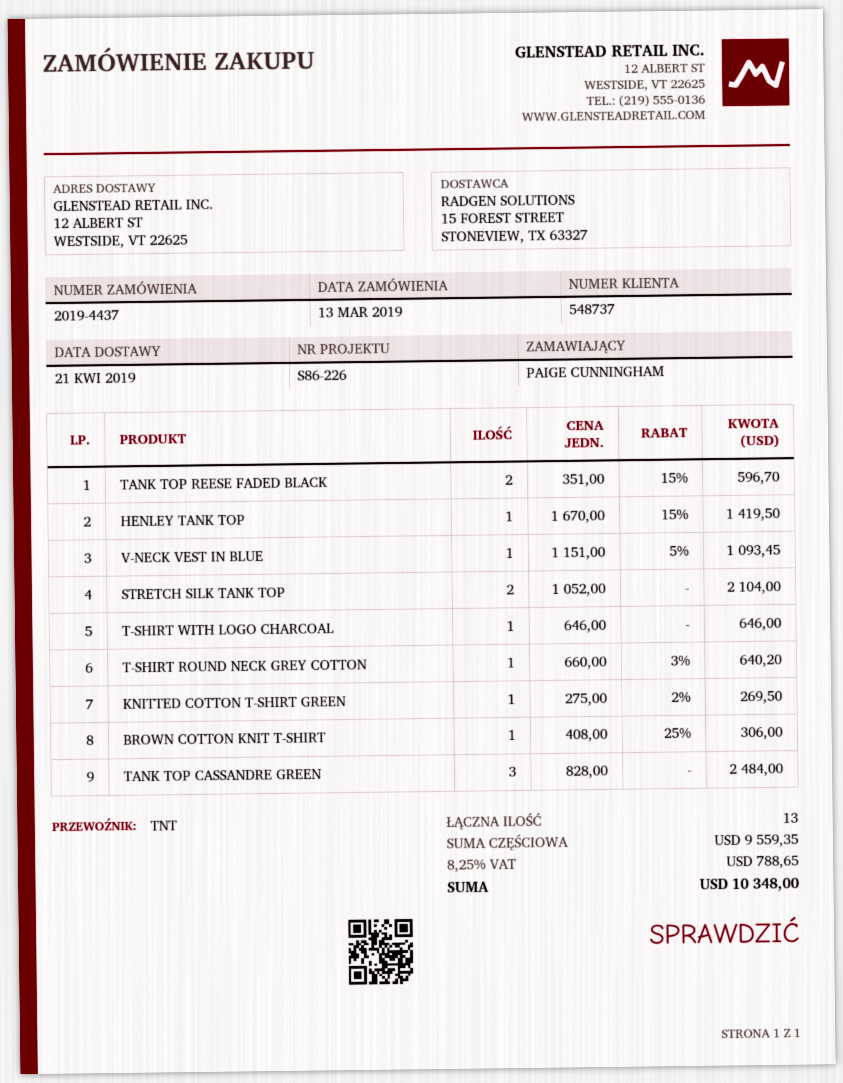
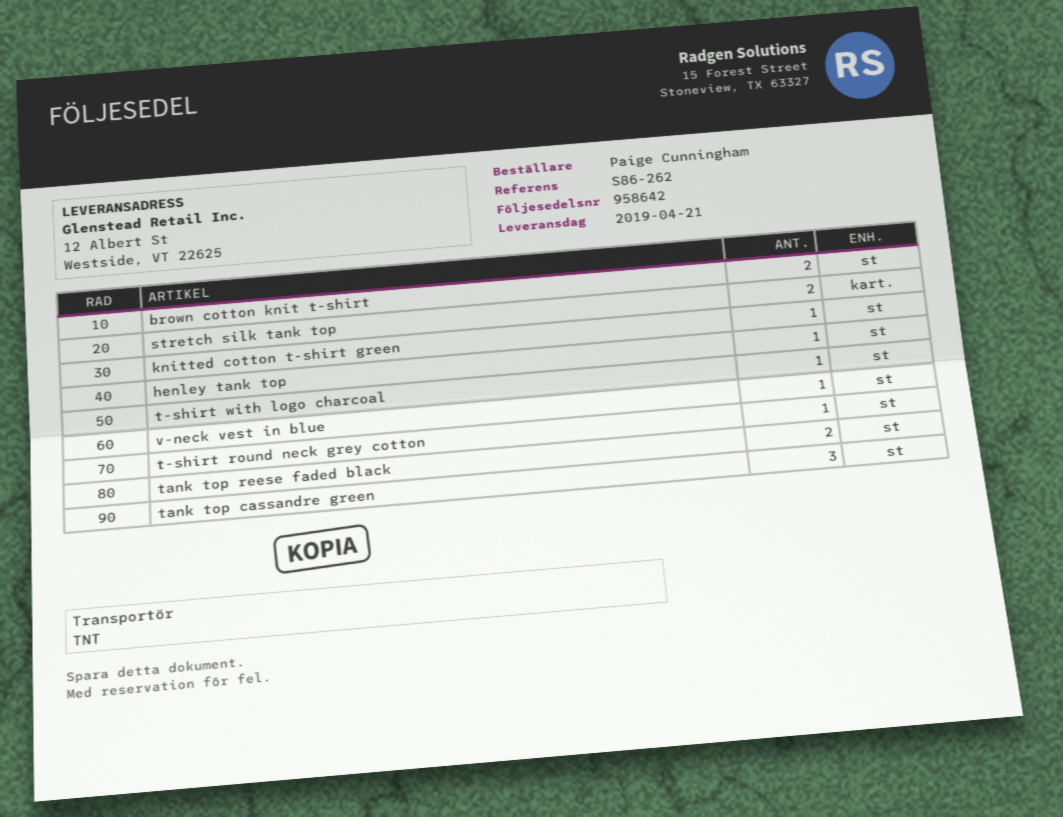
reference: S86-226 -> S86-262
BROWN COTTON KNIT T-SHIRT: 1 -> 2

